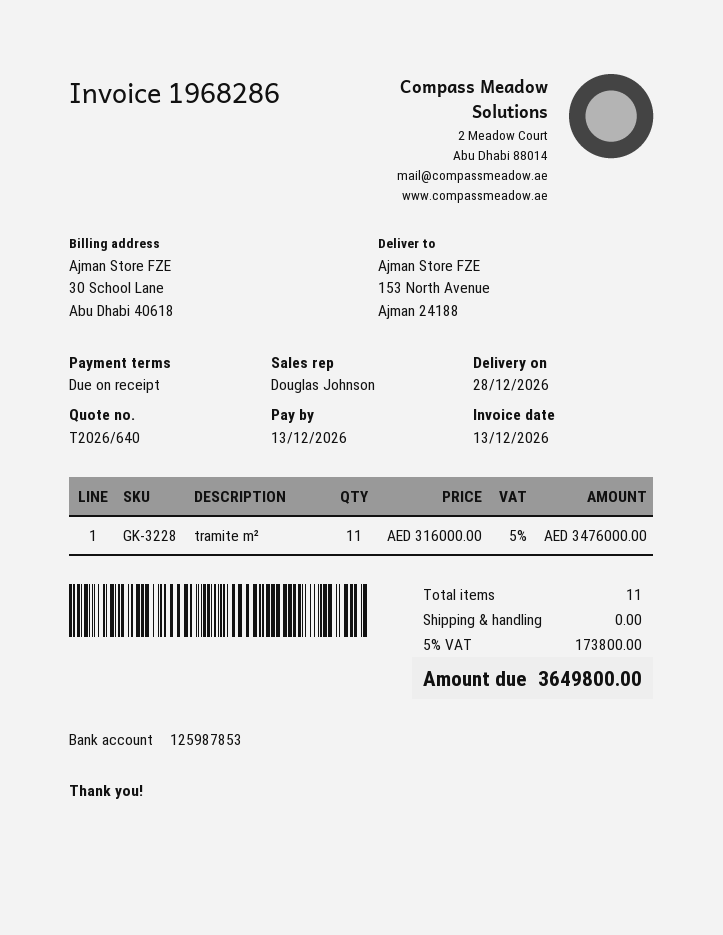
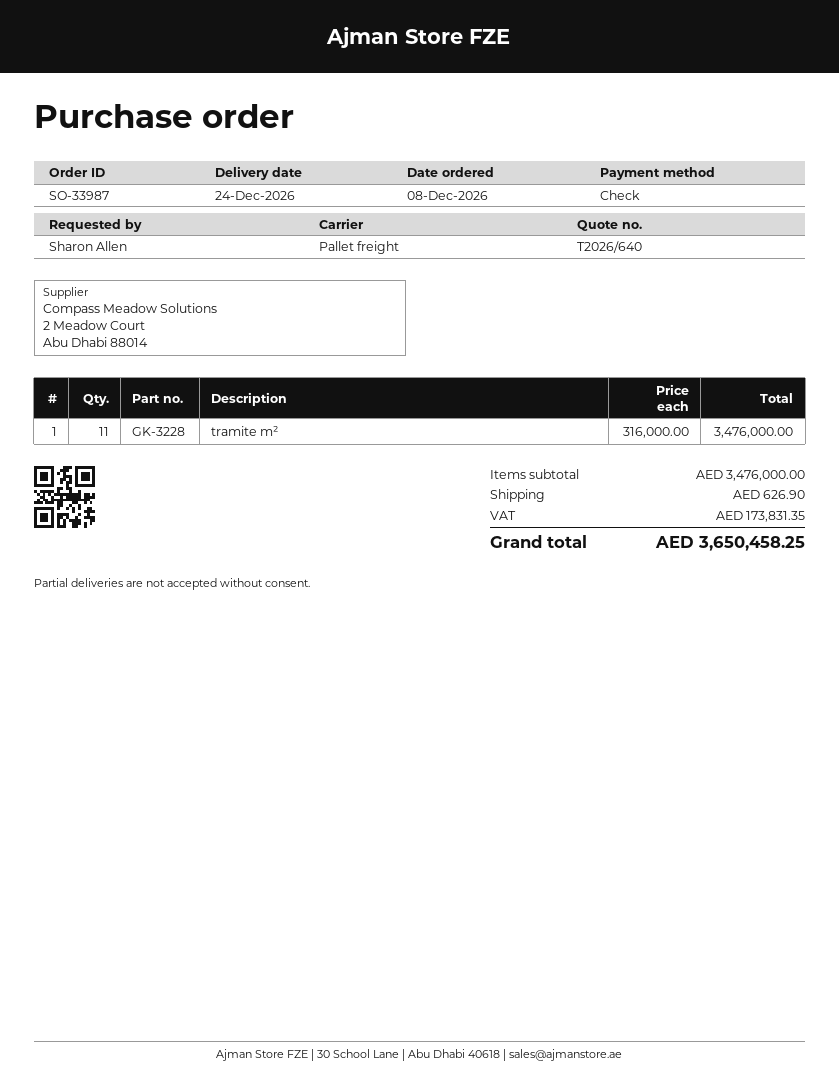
delivery date: 2026-12-28 -> 2026-12-24
shipping: 0.00 -> 626.90
tax: 173800.00 -> 173831.35
total: 3649800.00 -> 3650458.25

